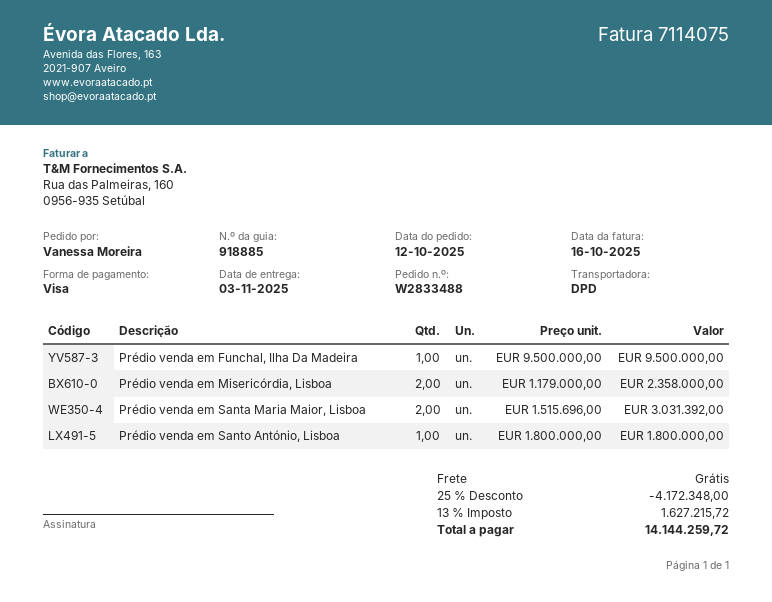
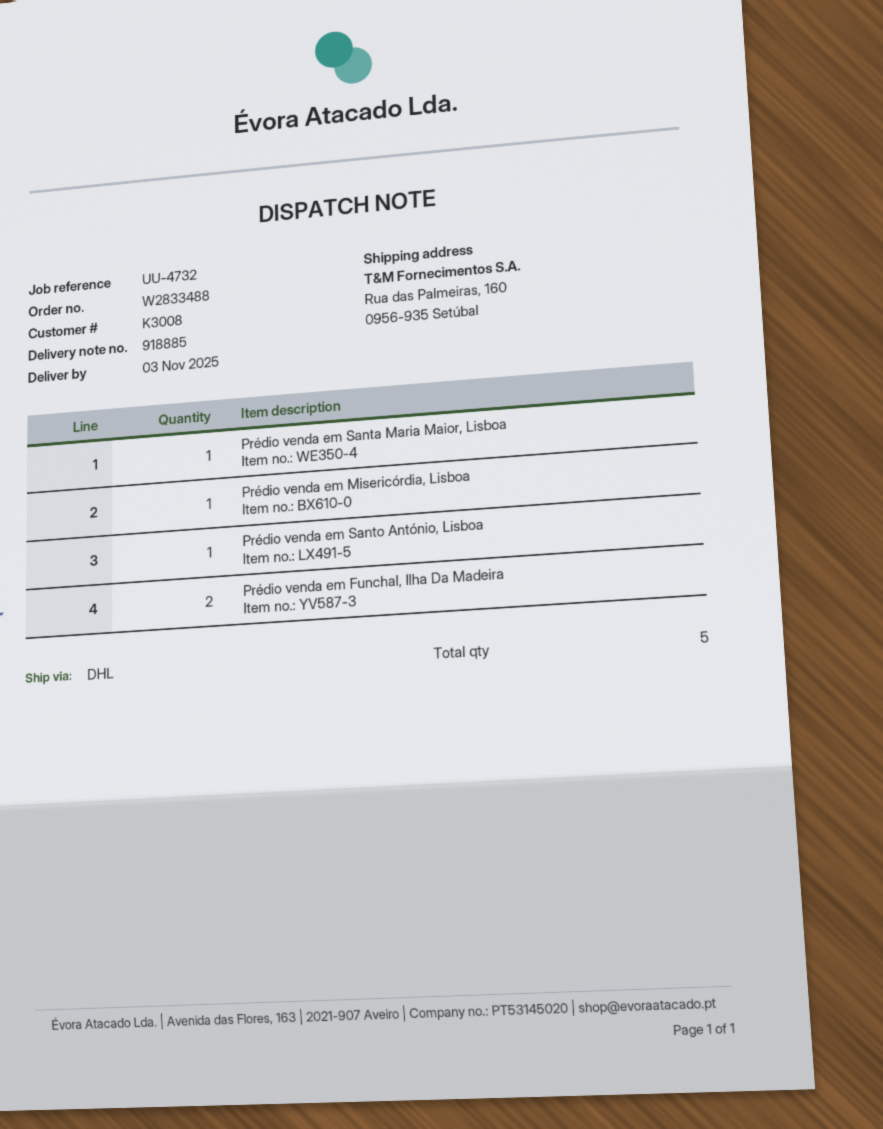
shipping method: DPD -> DHL
Prédio venda em Funchal, Ilha Da Madeira: 1 -> 2
Prédio venda em Misericórdia, Lisboa: 2 -> 1
Prédio venda em Santa Maria Maior, Lisboa: 2 -> 1

